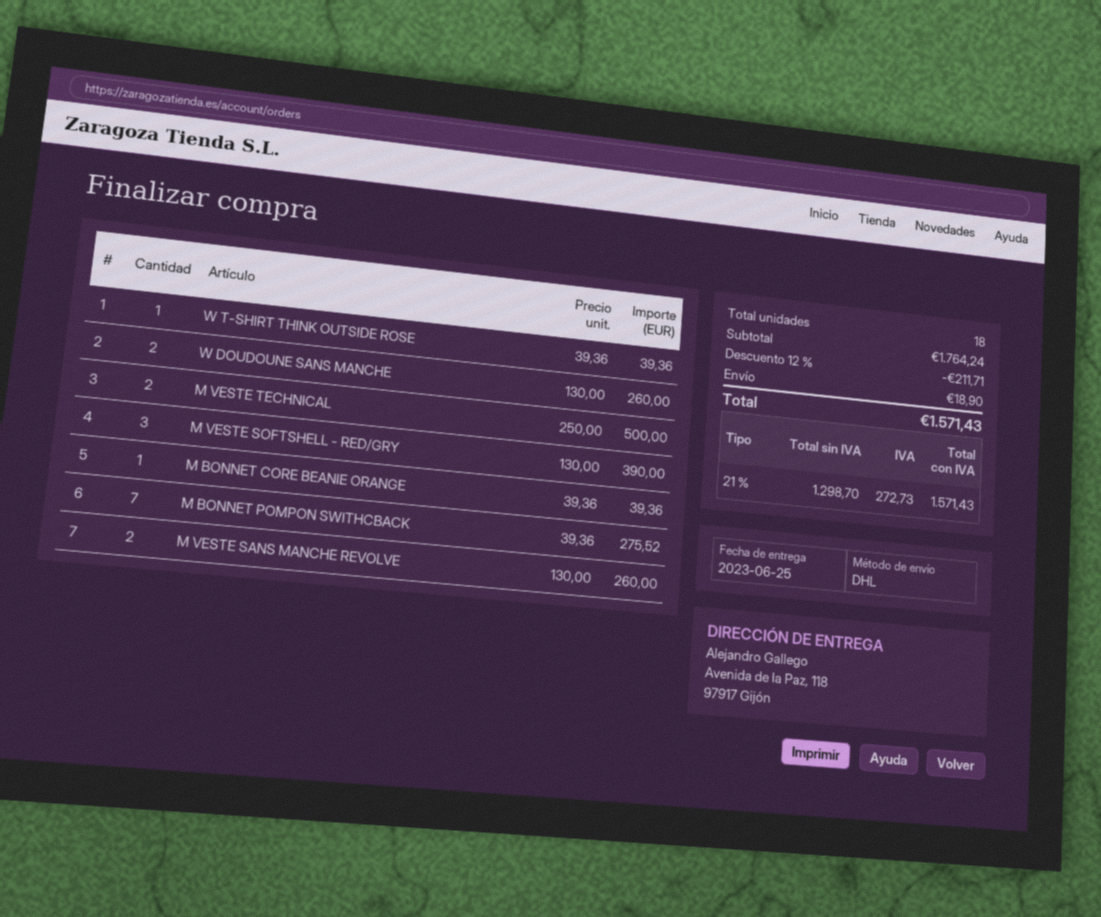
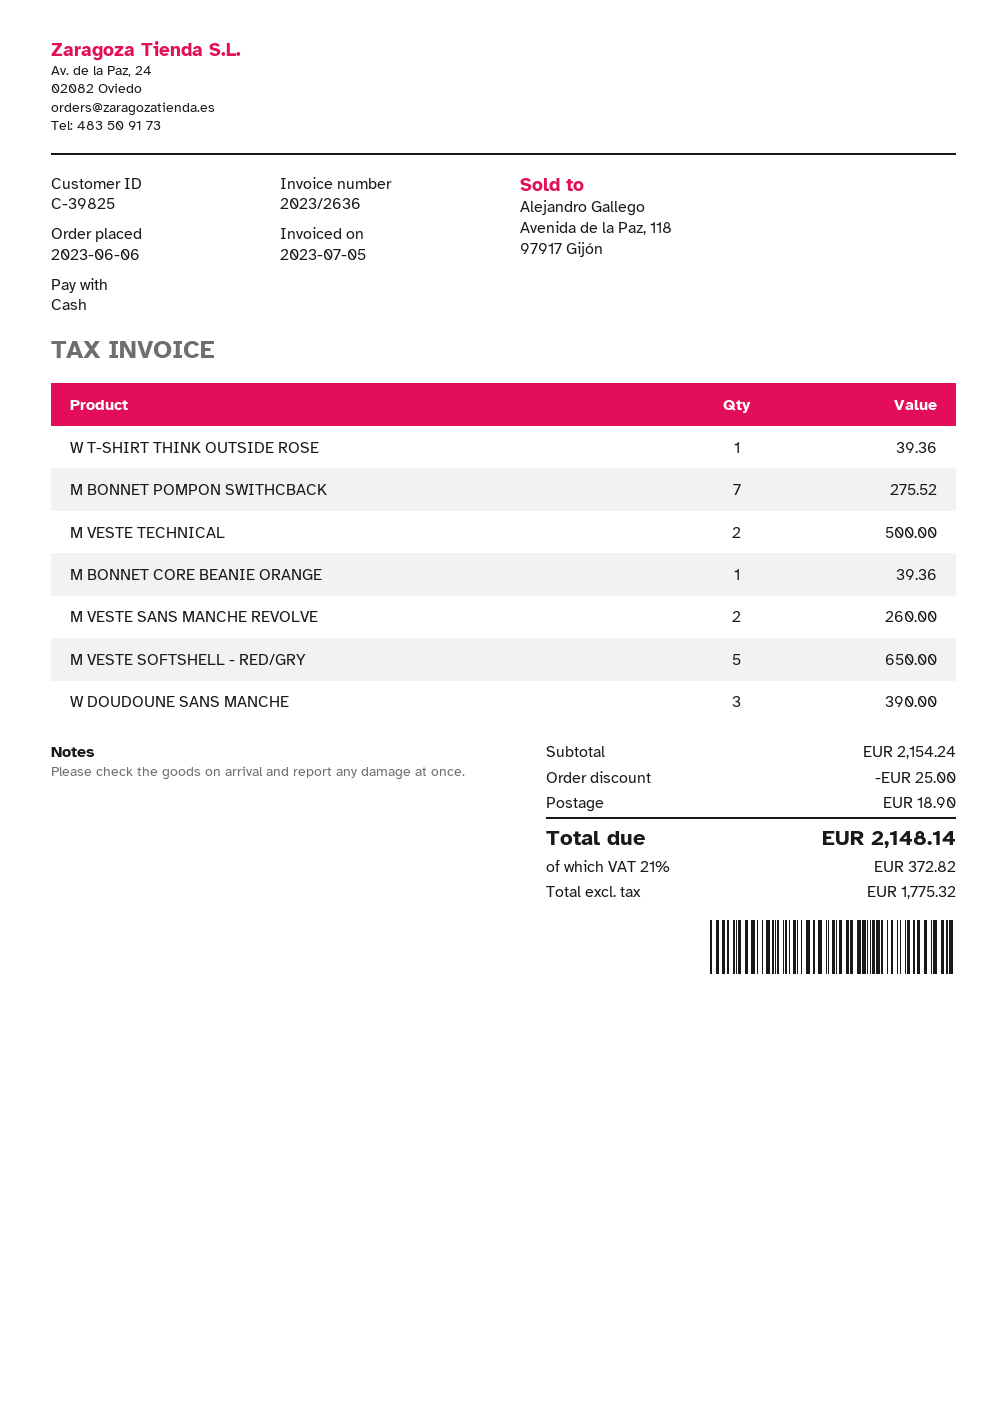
W DOUDOUNE SANS MANCHE: 2 for 260.00 -> 3 for 390.00
M VESTE SOFTSHELL - RED/GRY: 3 for 390.00 -> 5 for 650.00
subtotal: 1764.24 -> 2154.24
discount: 211.71 -> 25.00
net: 1298.70 -> 1775.32
tax: 21% = 272.73 -> 21% = 372.82
total: 1571.43 -> 2148.14

